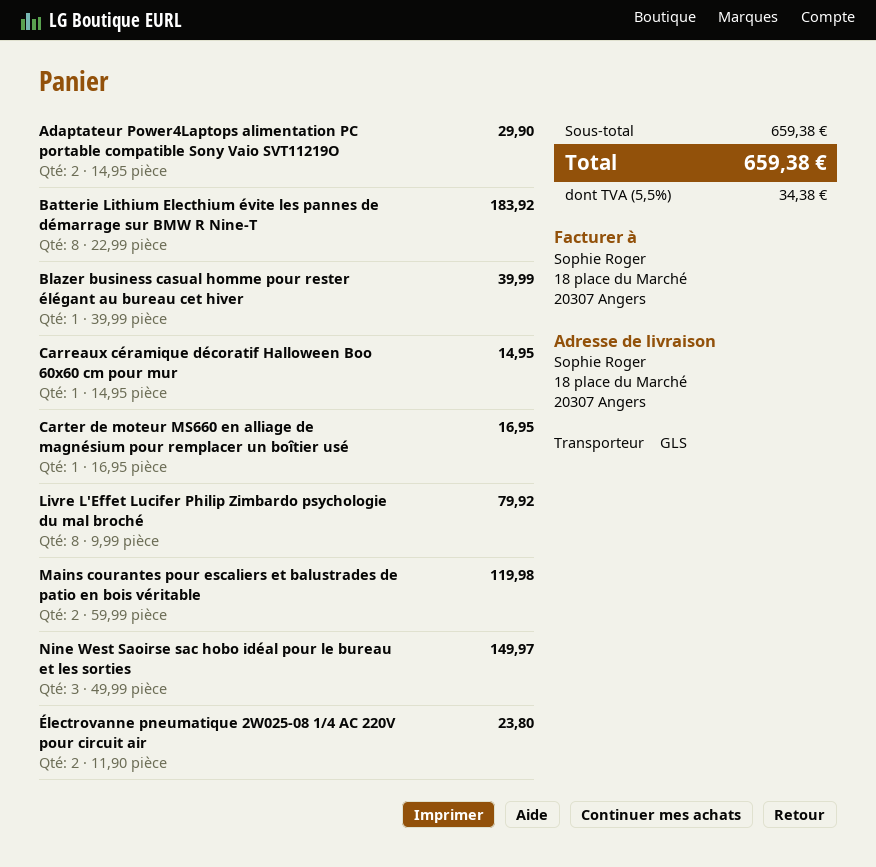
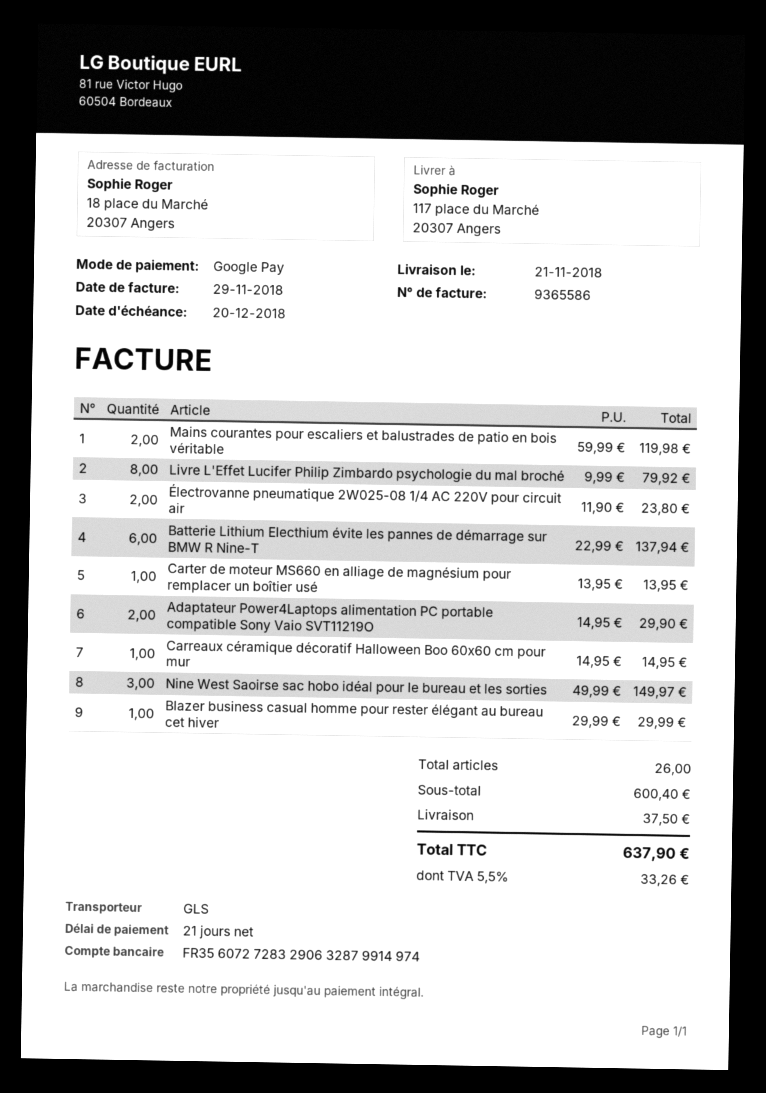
ship to: 18 place du Marché, 20307 Angers -> 117 place du Marché, 20307 Angers
Batterie Lithium Electhium évite les pannes de démarrage sur BMW R Nine-T: 8 x 22.99 = 183.92 -> 6 x 22.99 = 137.94
Blazer business casual homme pour rester élégant au bureau cet hiver: 1 x 39.99 = 39.99 -> 1 x 29.99 = 29.99
Carter de moteur MS660 en alliage de magnésium pour remplacer un boîtier usé: 1 x 16.95 = 16.95 -> 1 x 13.95 = 13.95
subtotal: 659.38 -> 600.40
shipping: none -> 37.50
tax: 5.5% = 34.38 -> 5.5% = 33.26
total: 659.38 -> 637.90

